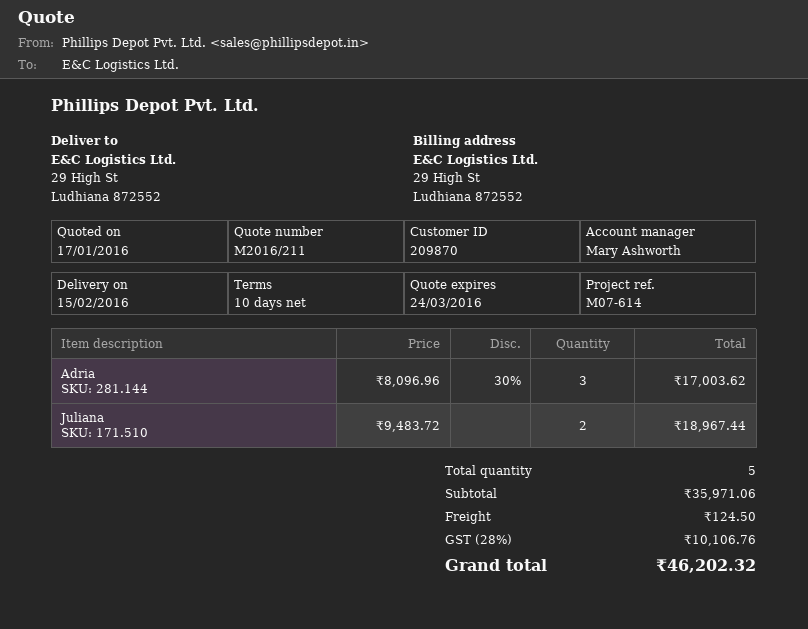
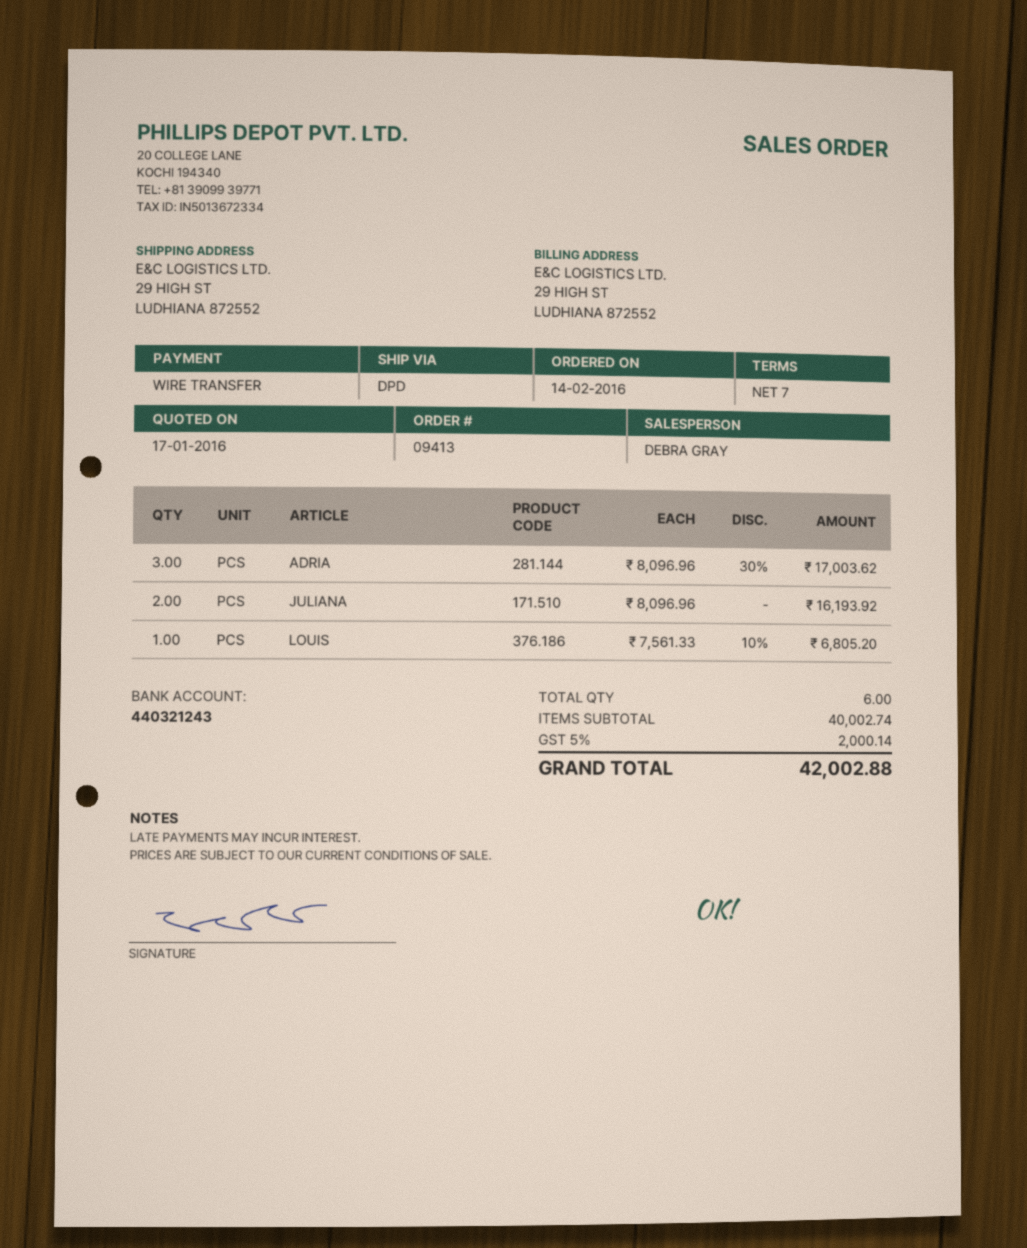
payment terms: 10 days -> 7 days
sales rep: Mary Ashworth -> DEBRA GRAY
Juliana: 2 x 9483.72 = 18967.44 -> 2 x 8096.96 = 16193.92
LOUIS: none -> 1 x 7561.33 - 10% = 6805.20
total quantity: 5 -> 6
subtotal: 35971.06 -> 40002.74
shipping: 124.50 -> none
tax: 28% = 10106.76 -> 5% = 2000.14
total: 46202.32 -> 42002.88

